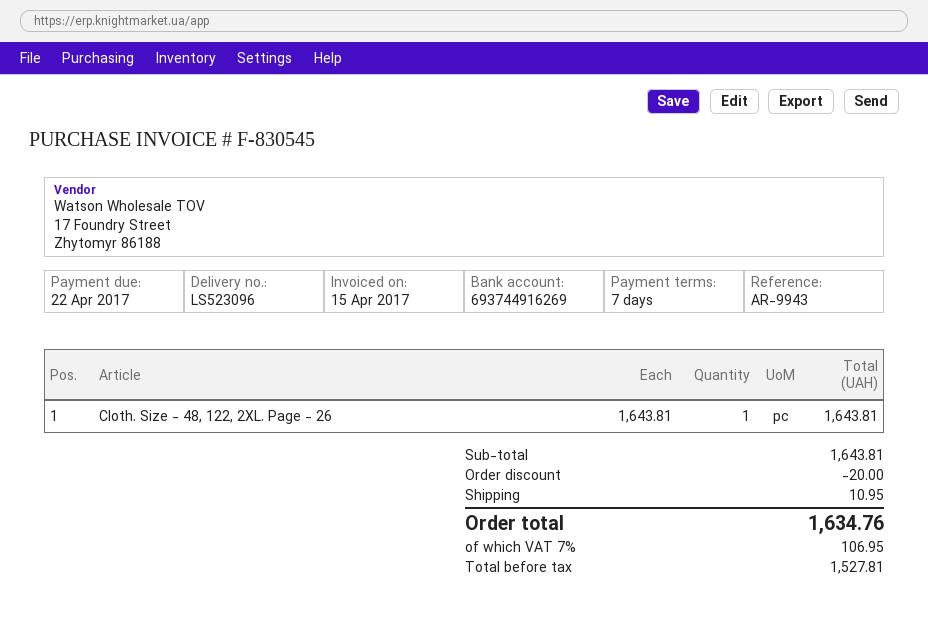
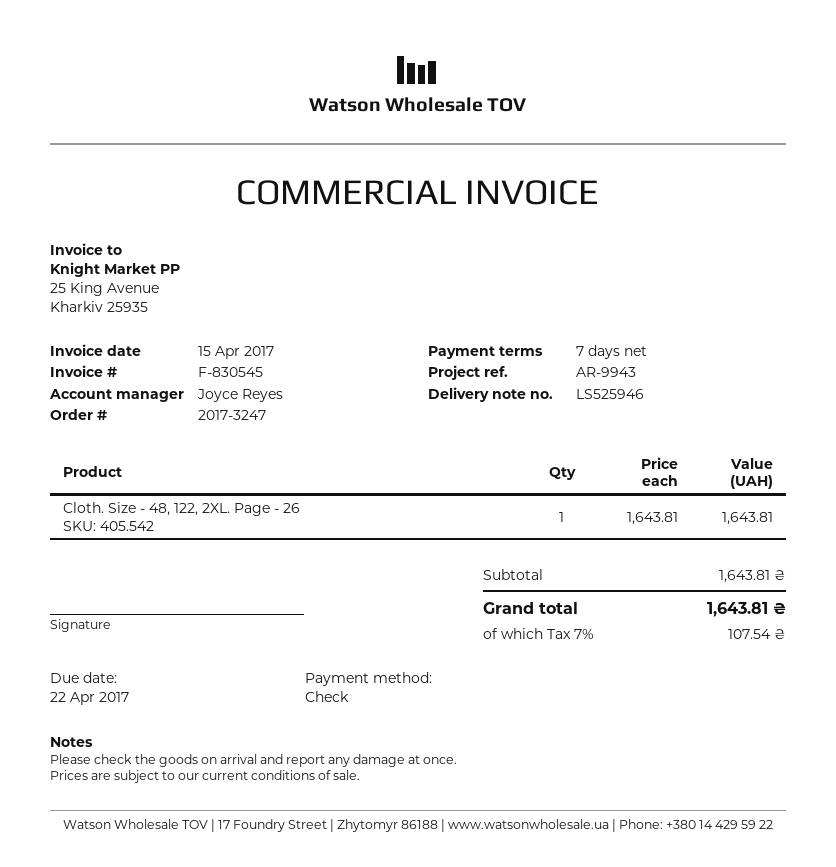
delivery note number: LS523096 -> LS525946
discount: 20.00 -> none
shipping: 10.95 -> none
tax: 7% = 106.95 -> 7% = 107.54
total: 1634.76 -> 1643.81

